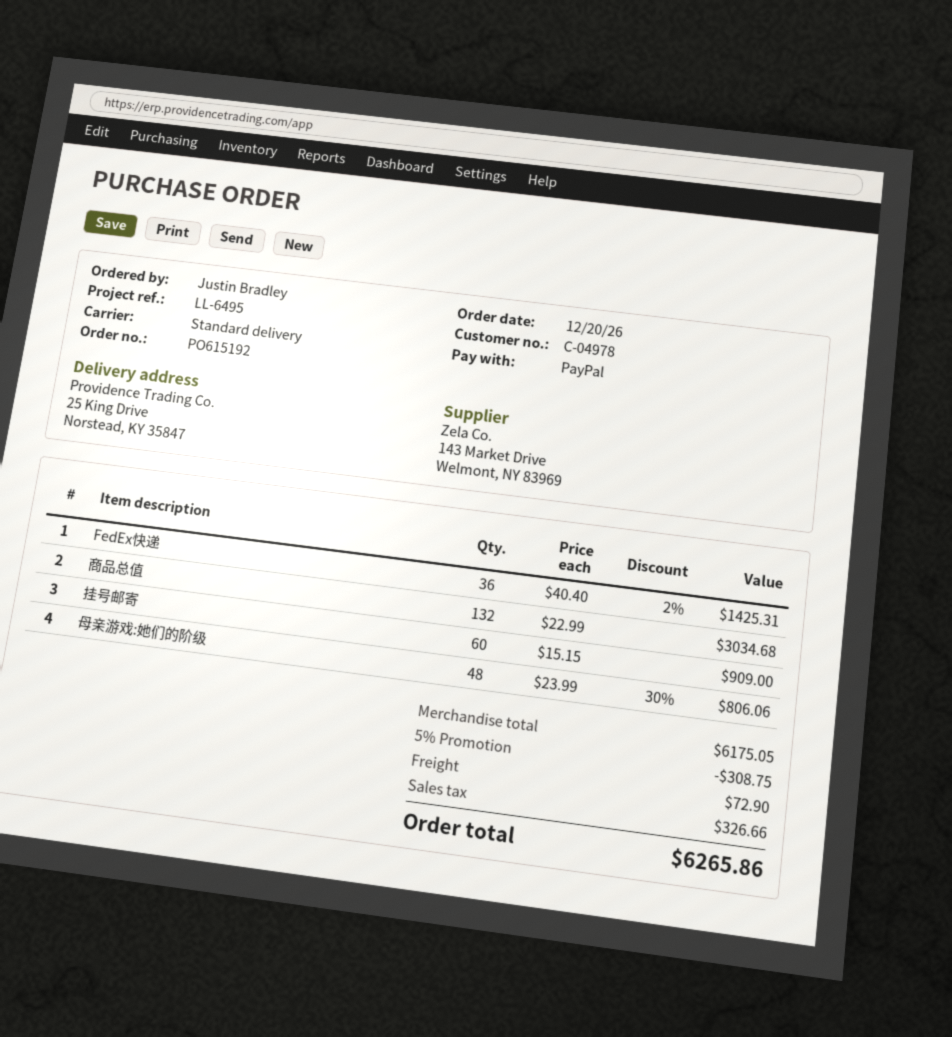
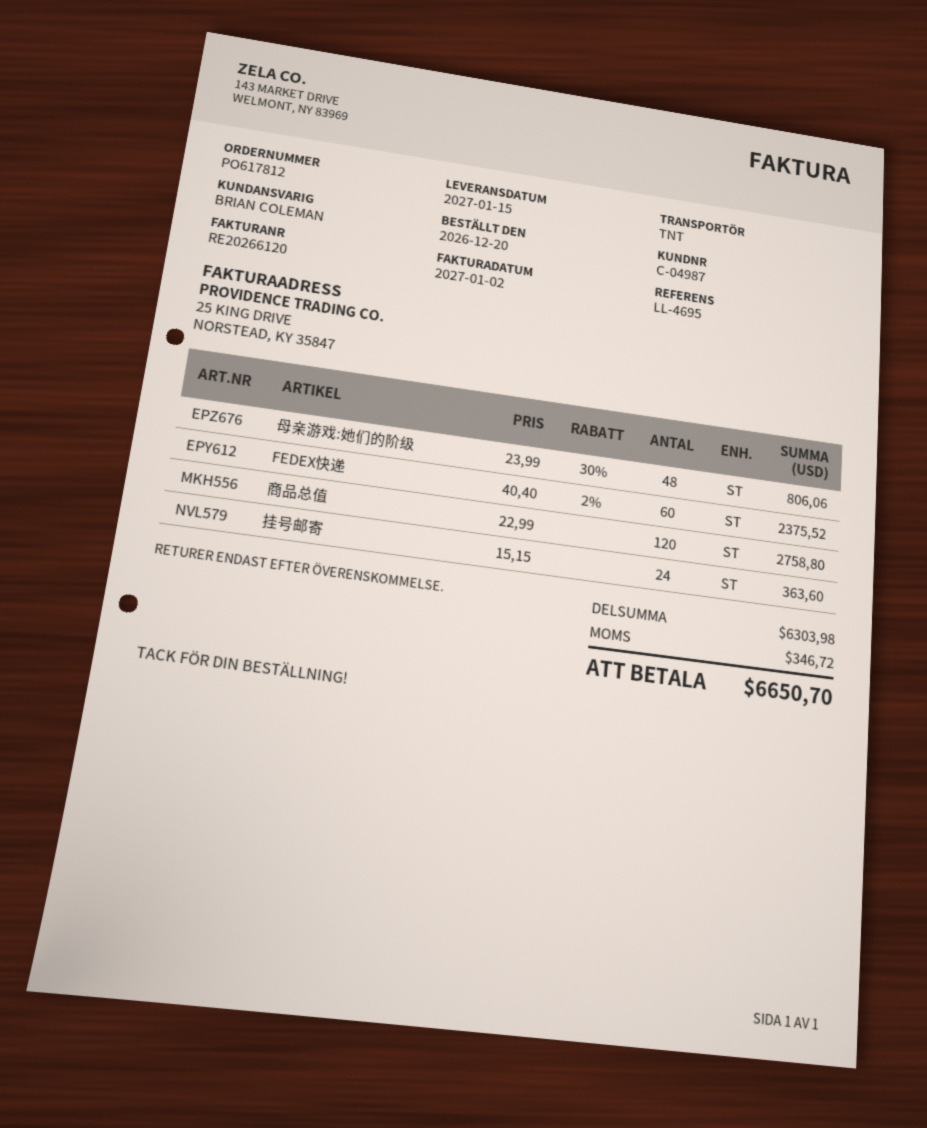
order number: PO615192 -> PO617812
customer number: C-04978 -> C-04987
reference: LL-6495 -> LL-4695
shipping method: standard -> TNT
FedEx快递: 36 x 40.40 - 2% = 1425.31 -> 60 x 40.40 - 2% = 2375.52
商品总值: 132 x 22.99 = 3034.68 -> 120 x 22.99 = 2758.80
挂号邮寄: 60 x 15.15 = 909.00 -> 24 x 15.15 = 363.60
subtotal: 6175.05 -> 6303.98
discount: 5% = 308.75 -> none
shipping: 72.90 -> none
tax: 326.66 -> 346.72
total: 6265.86 -> 6650.70

